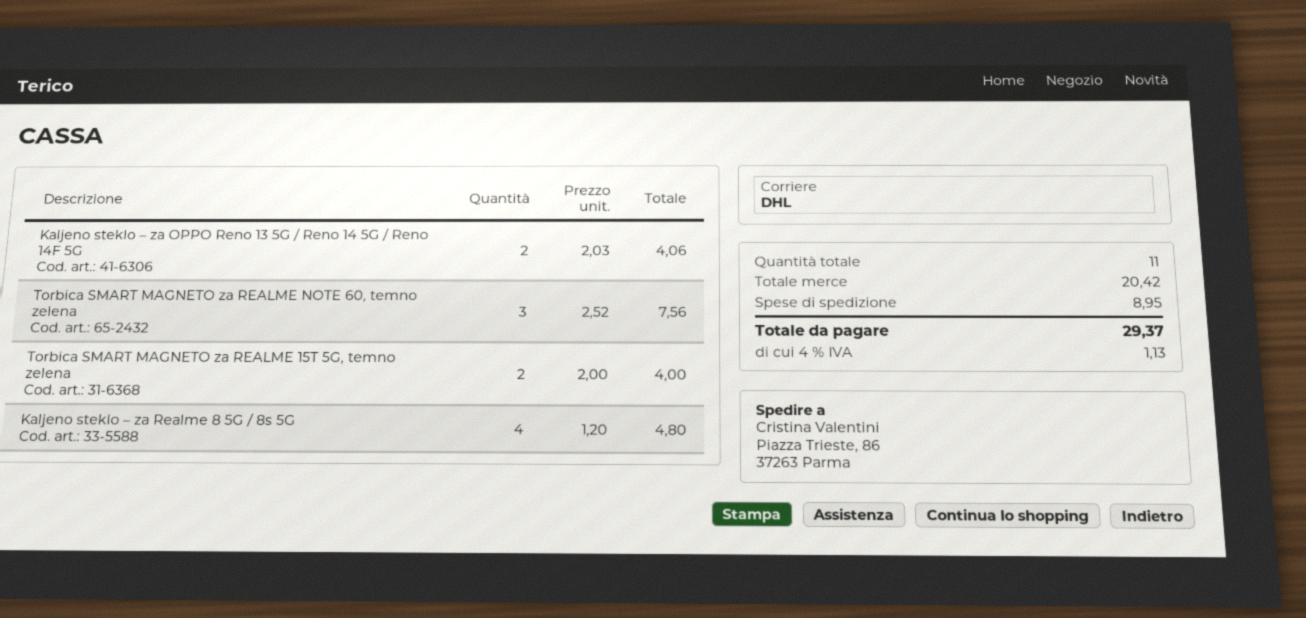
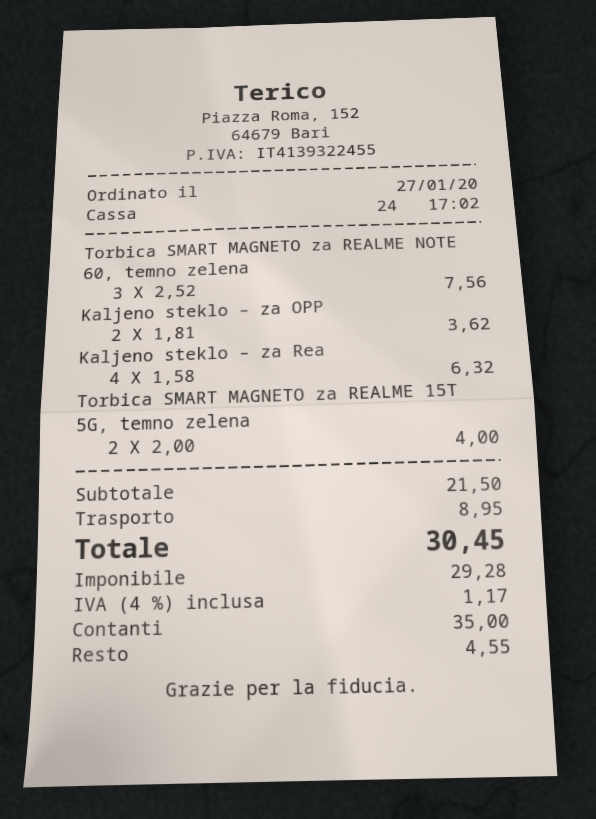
Kaljeno steklo – za OPPO Reno 13 5G / Reno 14 5G / Reno 14F 5G: 2 x 2.03 = 4.06 -> 2 x 1.81 = 3.62
Kaljeno steklo – za Realme 8 5G / 8s 5G: 4 x 1.20 = 4.80 -> 4 x 1.58 = 6.32
subtotal: 20.42 -> 21.50
tax: 4% = 1.13 -> 4% = 1.17
total: 29.37 -> 30.45

